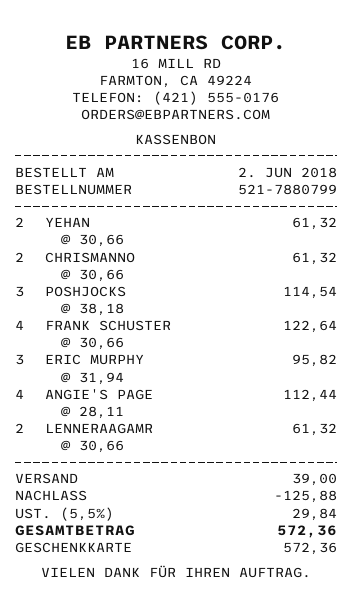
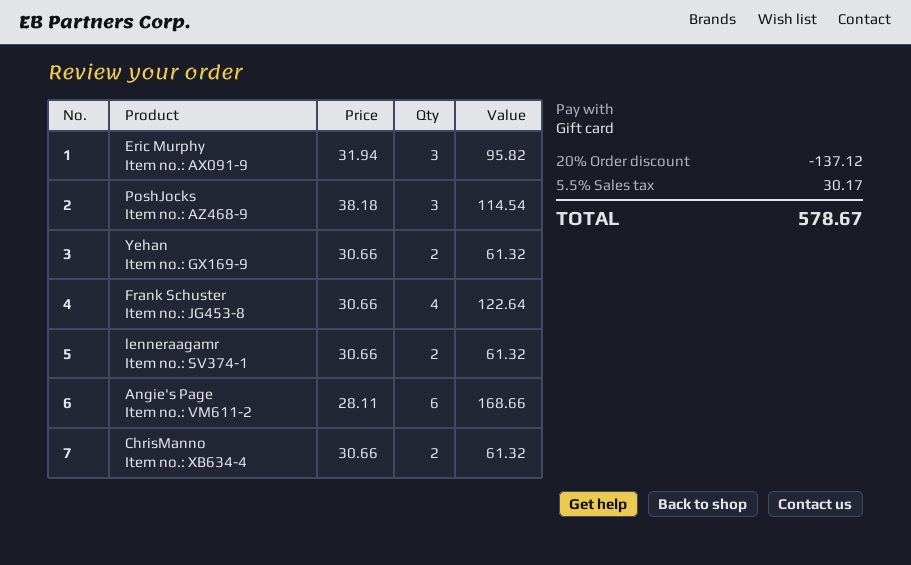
ANGIE'S PAGE: 4 x 28.11 = 112.44 -> 6 x 28.11 = 168.66
discount: 125.88 -> 137.12
shipping: 39.00 -> none
tax: 5.5% = 29.84 -> 5.5% = 30.17
total: 572.36 -> 578.67

